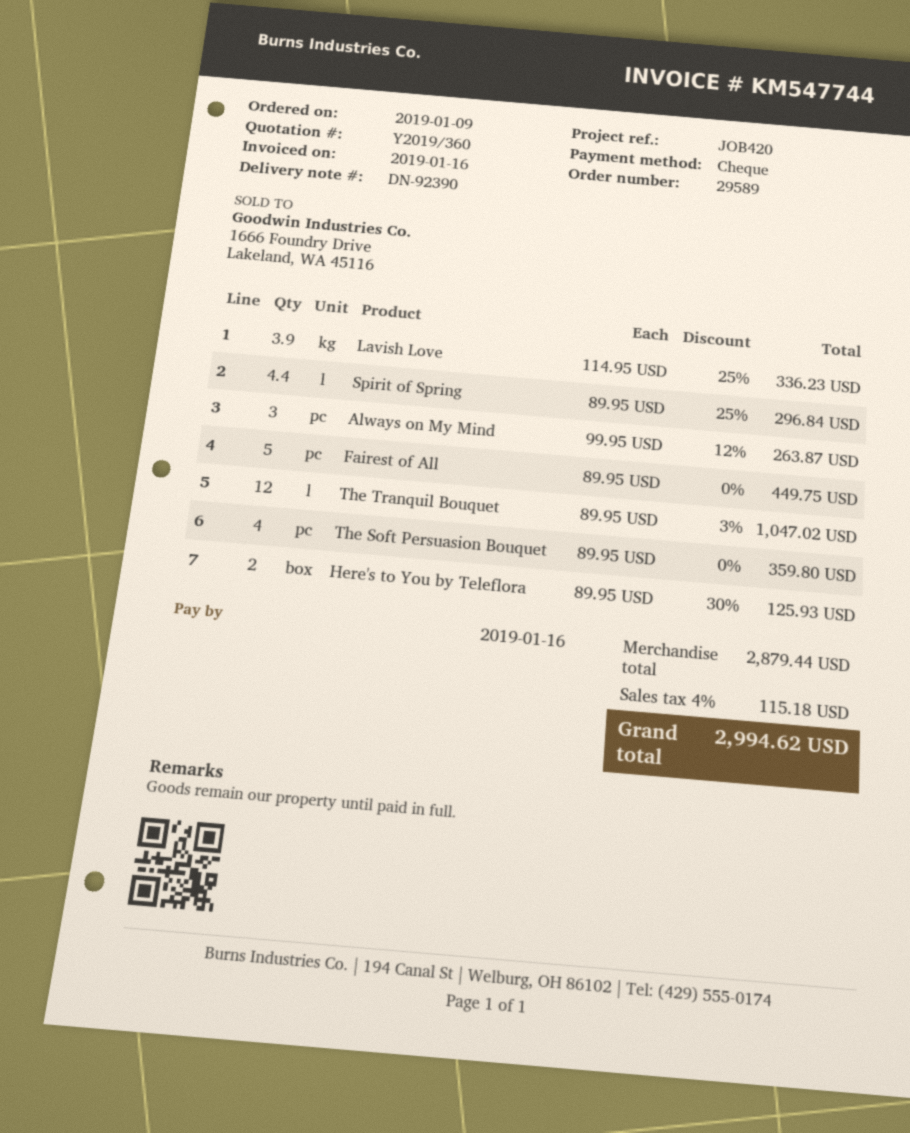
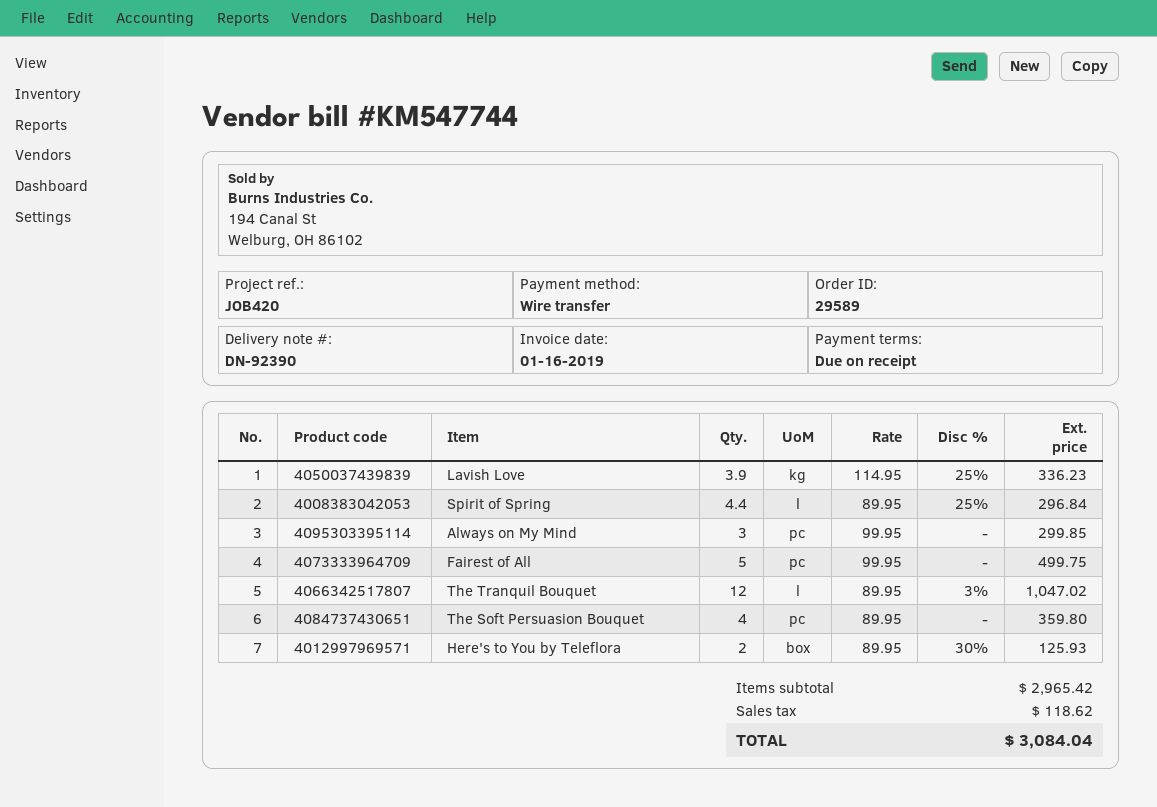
payment method: cheque -> bank transfer
Always on My Mind: 3 x 99.95 - 12% = 263.87 -> 3 x 99.95 = 299.85
Fairest of All: 5 x 89.95 = 449.75 -> 5 x 99.95 = 499.75
subtotal: 2879.44 -> 2965.42
tax: 115.18 -> 118.62
total: 2994.62 -> 3084.04

